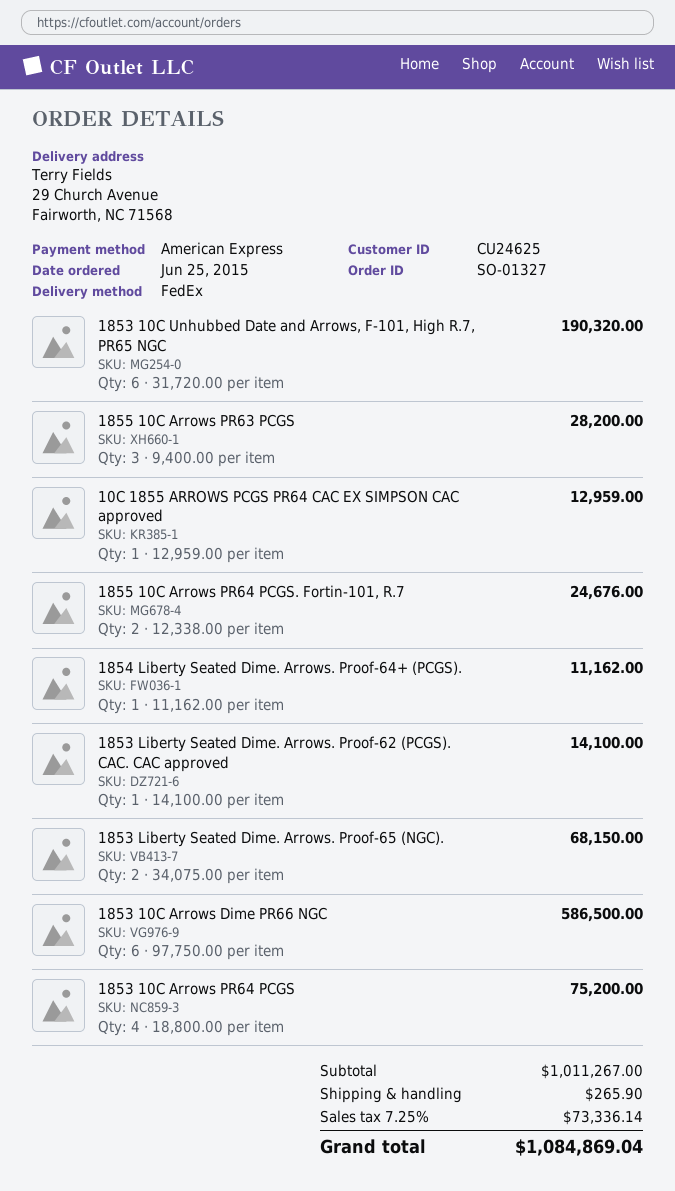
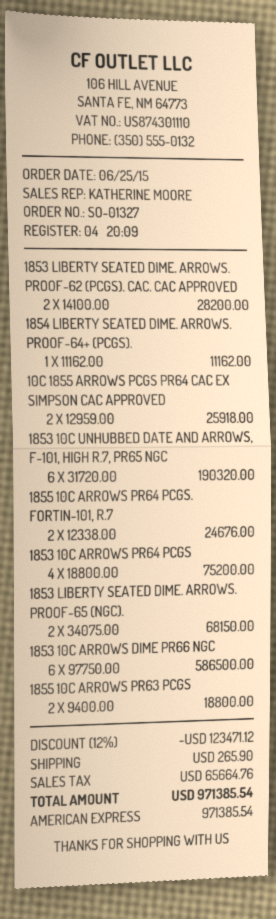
1855 10C Arrows PR63 PCGS: 3 x 9400.00 = 28200.00 -> 2 x 9400.00 = 18800.00
10C 1855 ARROWS PCGS PR64 CAC EX SIMPSON CAC approved: 1 x 12959.00 = 12959.00 -> 2 x 12959.00 = 25918.00
1853 Liberty Seated Dime. Arrows. Proof-62 (PCGS). CAC. CAC approved: 1 x 14100.00 = 14100.00 -> 2 x 14100.00 = 28200.00
discount: none -> 12% = 123471.12
tax: 73336.14 -> 65664.76
total: 1084869.04 -> 971385.54

